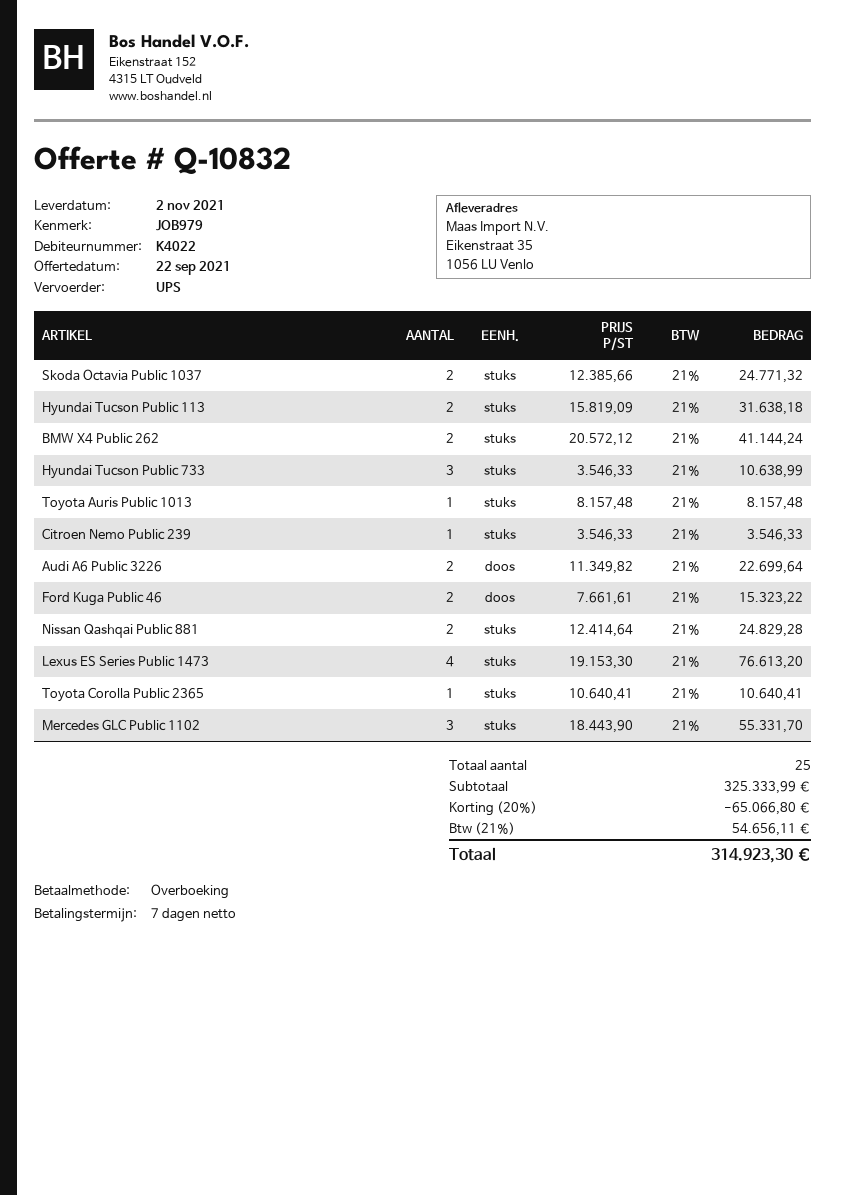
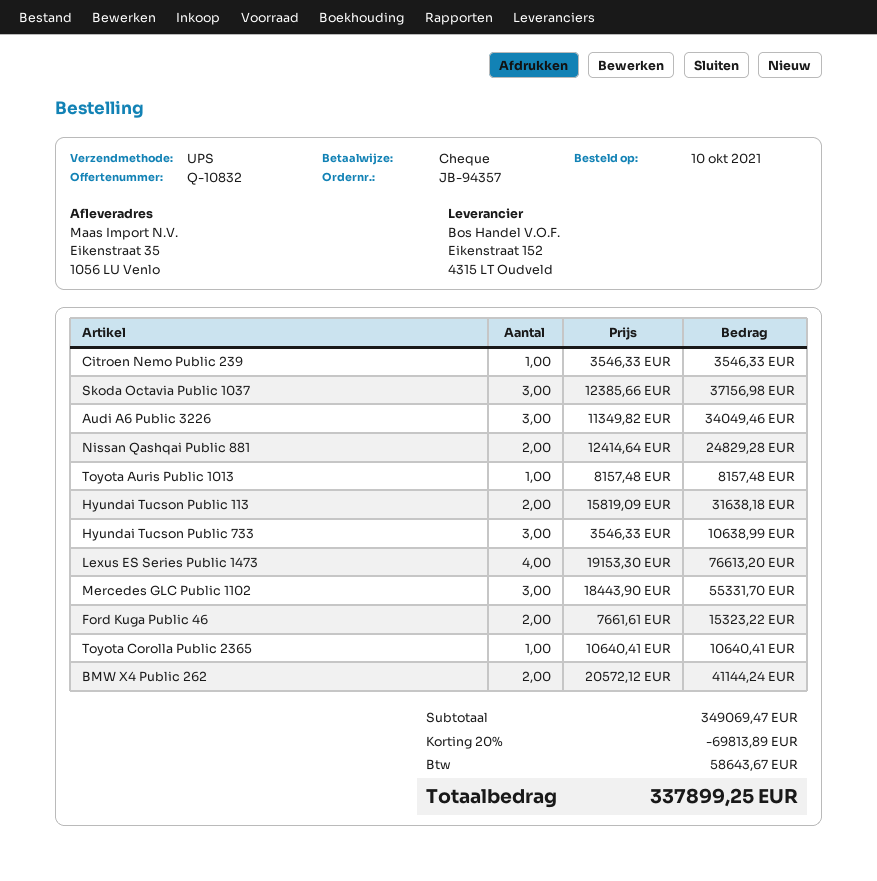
payment method: bank transfer -> cheque
Skoda Octavia Public 1037: 2 x 12385.66 = 24771.32 -> 3 x 12385.66 = 37156.98
Audi A6 Public 3226: 2 x 11349.82 = 22699.64 -> 3 x 11349.82 = 34049.46
subtotal: 325333.99 -> 349069.47
discount: 20% = 65066.80 -> 20% = 69813.89
tax: 54656.11 -> 58643.67
total: 314923.30 -> 337899.25

